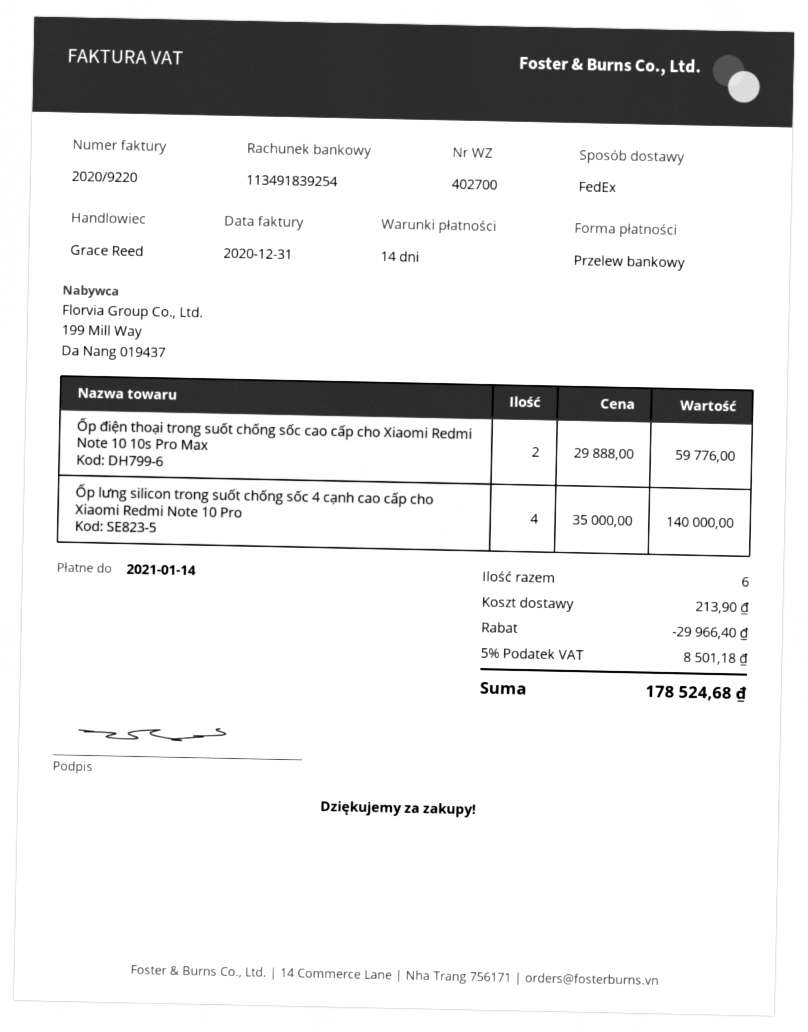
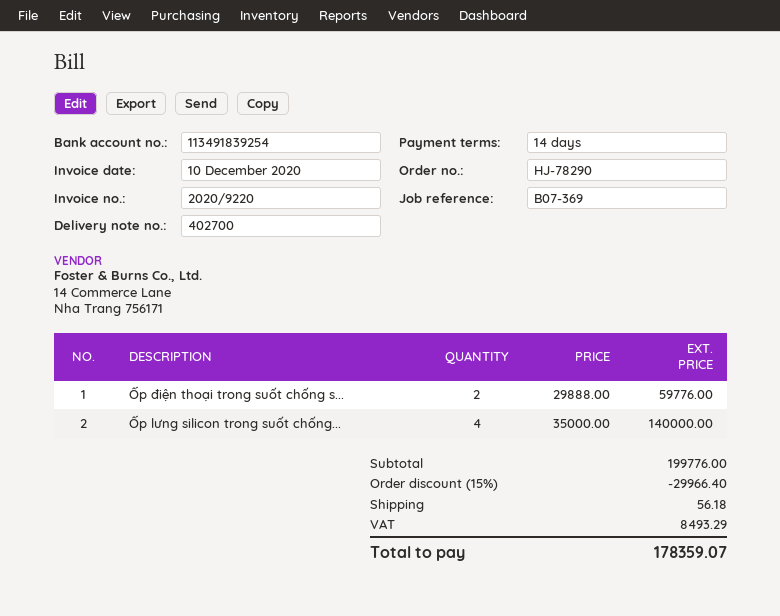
invoice date: 2020-12-31 -> 2020-12-10
shipping: 213.90 -> 56.18
tax: 8501.18 -> 8493.29
total: 178524.68 -> 178359.07

